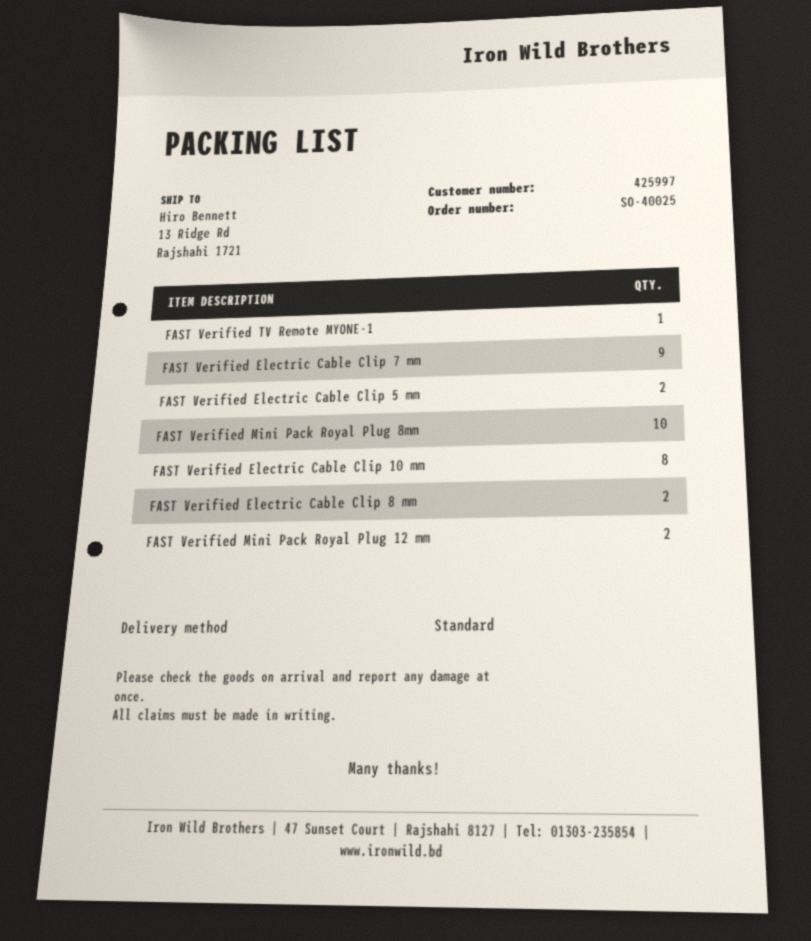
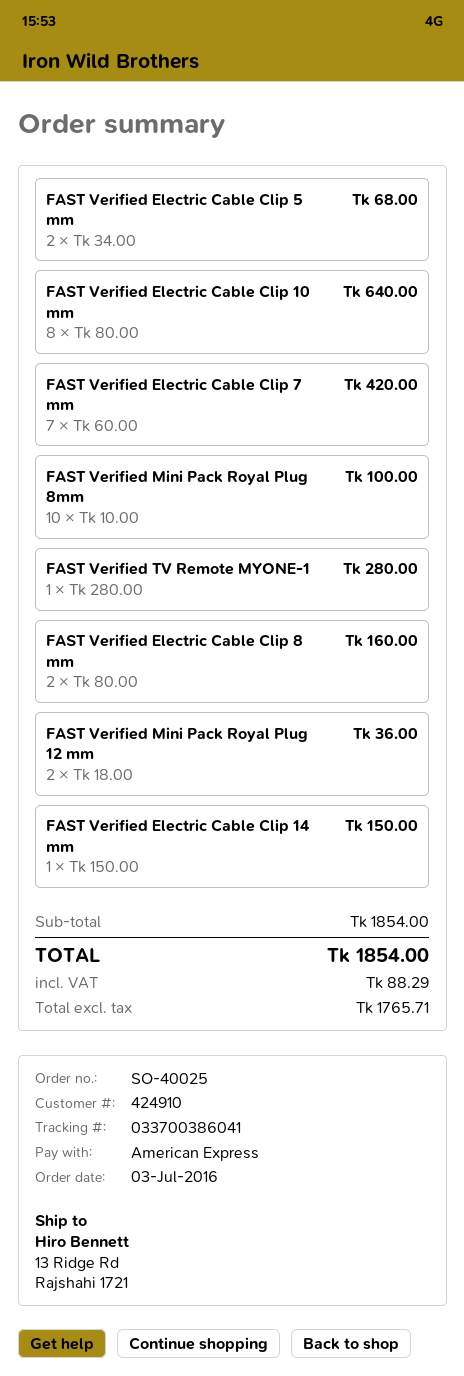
customer number: 425997 -> 424910
FAST Verified Electric Cable Clip 7 mm: 9 -> 7
FAST Verified Electric Cable Clip 14 mm: none -> 1

